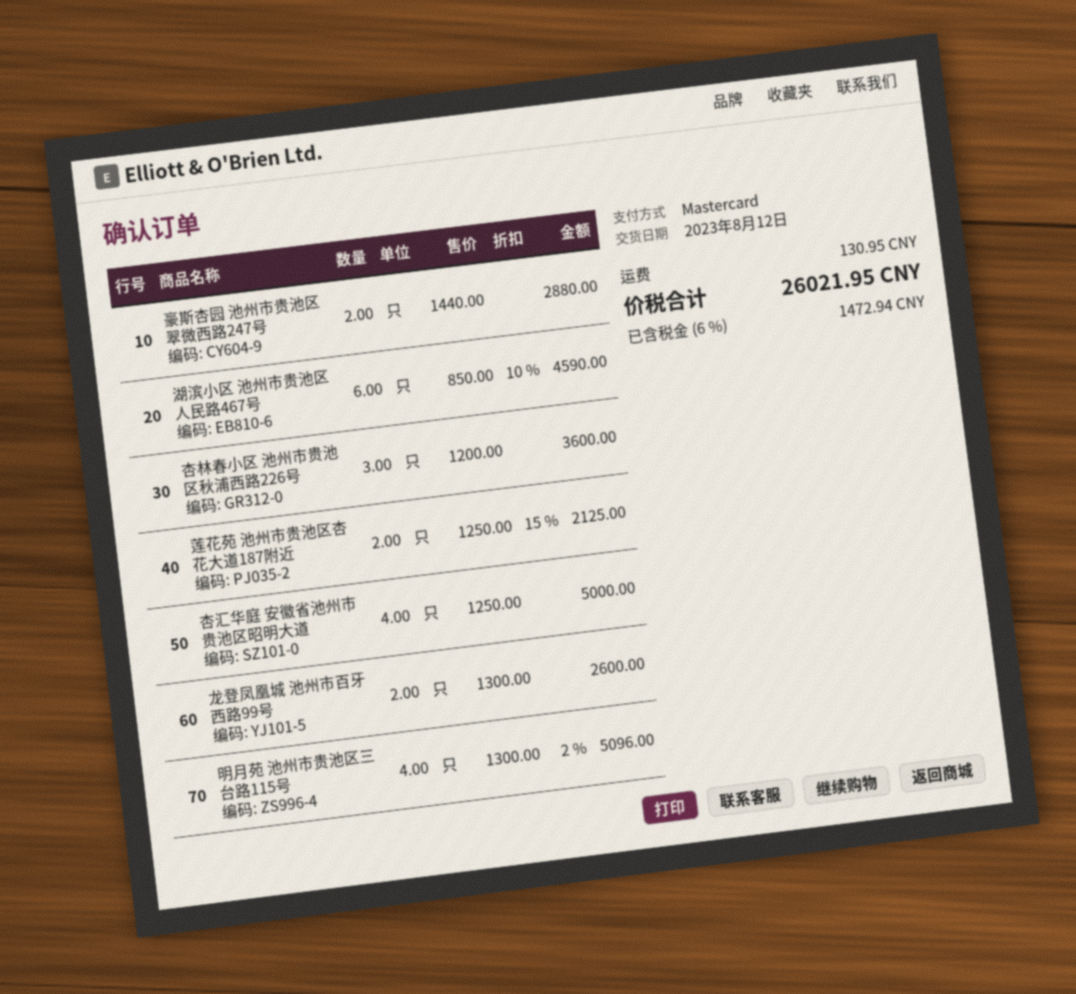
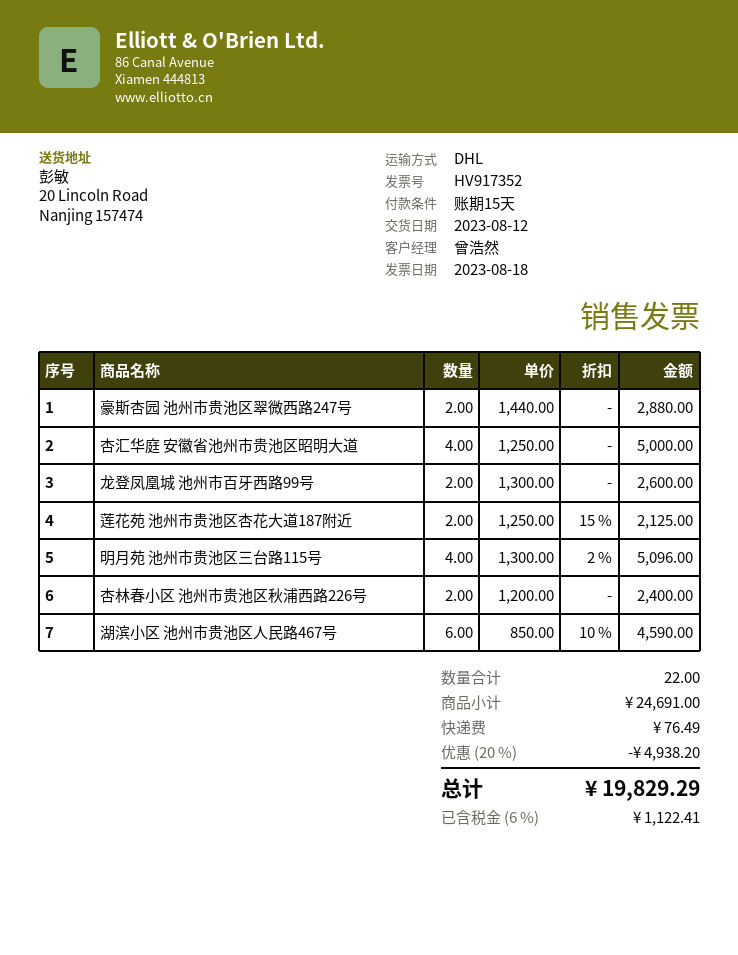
杏林春小区 池州市贵池区秋浦西路226号: 3 x 1200.00 = 3600.00 -> 2 x 1200.00 = 2400.00
discount: none -> 20% = 4938.20
shipping: 130.95 -> 76.49
tax: 6% = 1472.94 -> 6% = 1122.41
total: 26021.95 -> 19829.29

